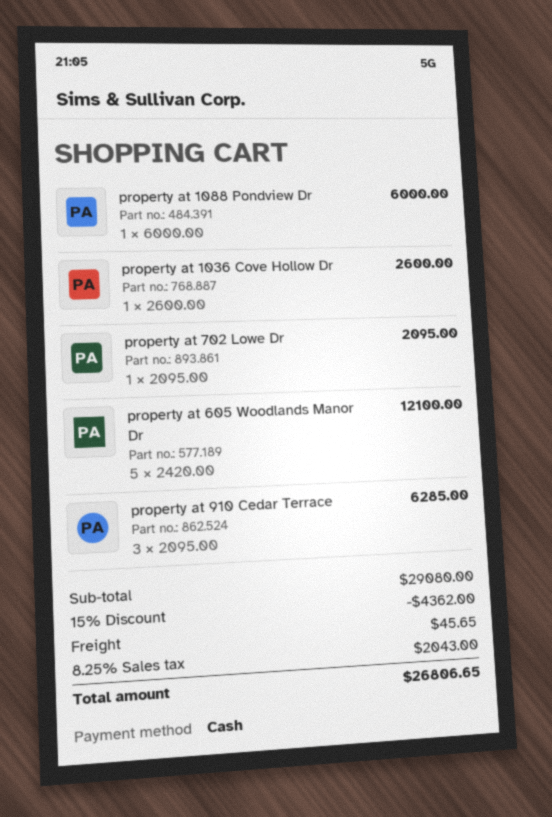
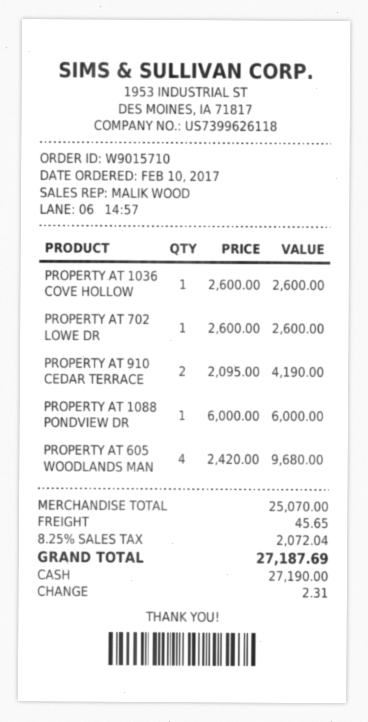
property at 702 Lowe Dr: 1 x 2095.00 = 2095.00 -> 1 x 2600.00 = 2600.00
property at 605 Woodlands Manor Dr: 5 x 2420.00 = 12100.00 -> 4 x 2420.00 = 9680.00
property at 910 Cedar Terrace: 3 x 2095.00 = 6285.00 -> 2 x 2095.00 = 4190.00
subtotal: 29080.00 -> 25070.00
discount: 15% = 4362.00 -> none
tax: 8.25% = 2043.00 -> 8.25% = 2072.04
total: 26806.65 -> 27187.69

